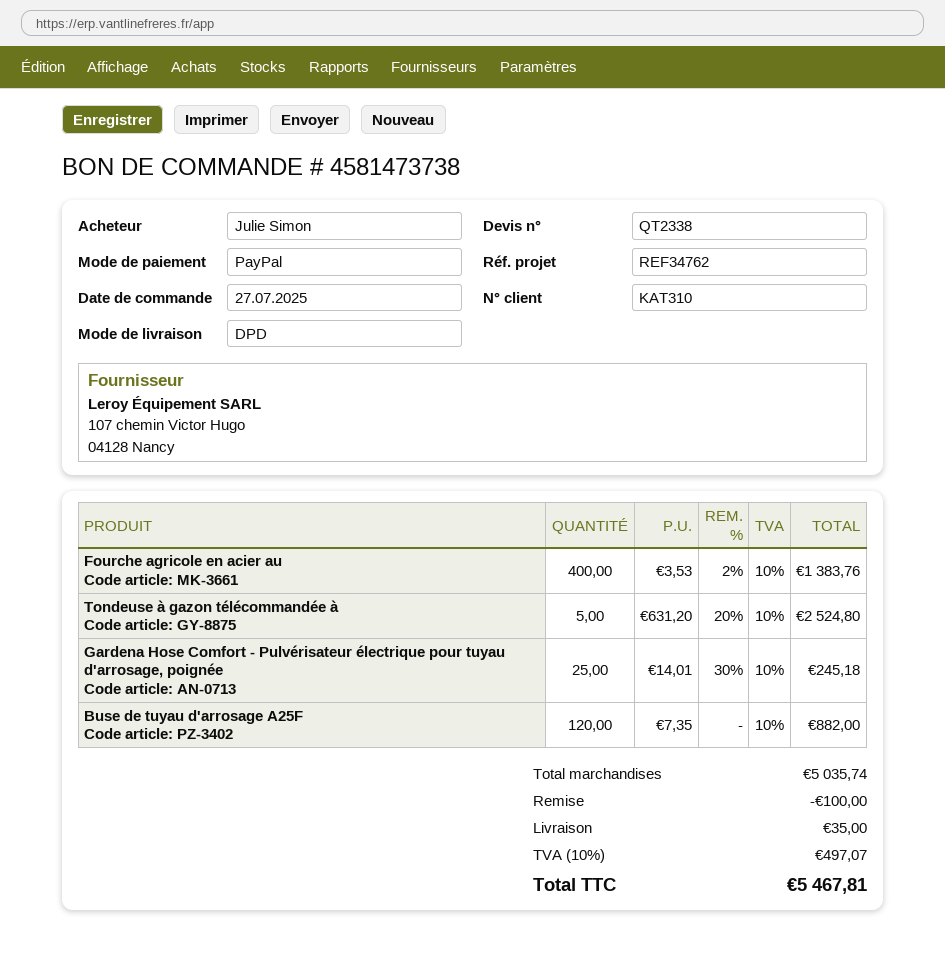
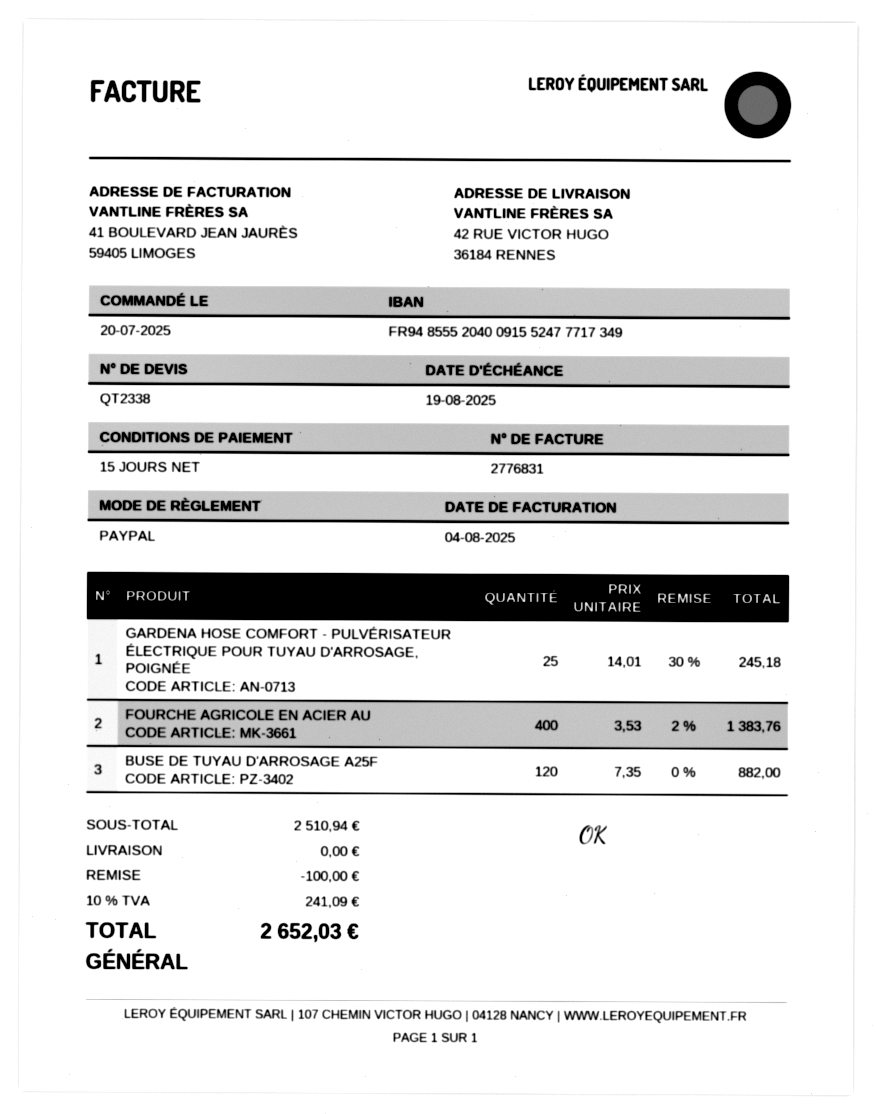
order date: 2025-07-27 -> 2025-07-20
Tondeuse à gazon télécommandée à: 5 x 631.20 - 20% = 2524.80 -> none
subtotal: 5035.74 -> 2510.94
shipping: 35.00 -> 0.00
tax: 10% = 497.07 -> 10% = 241.09
total: 5467.81 -> 2652.03

